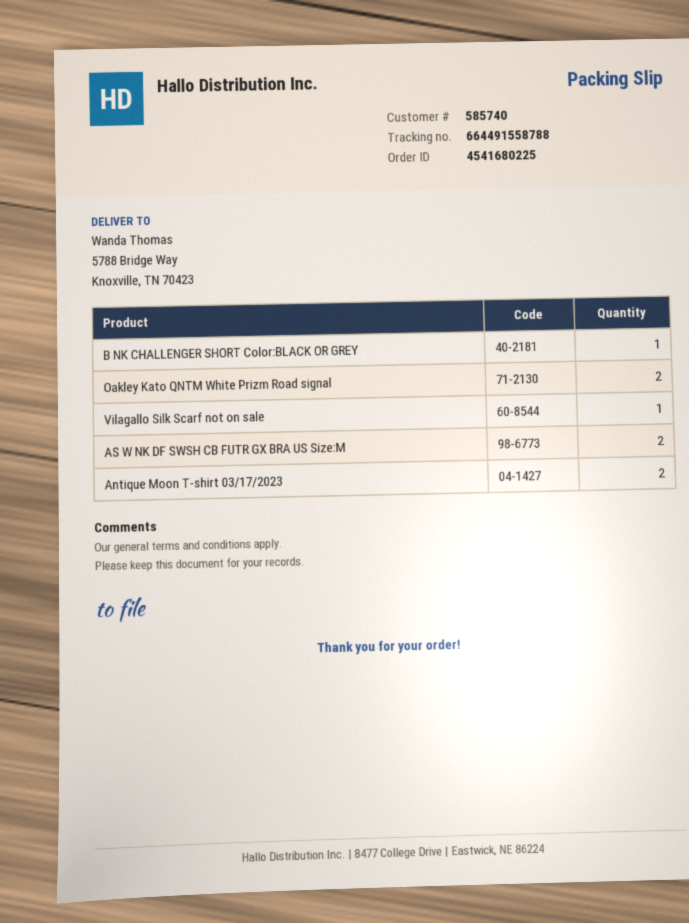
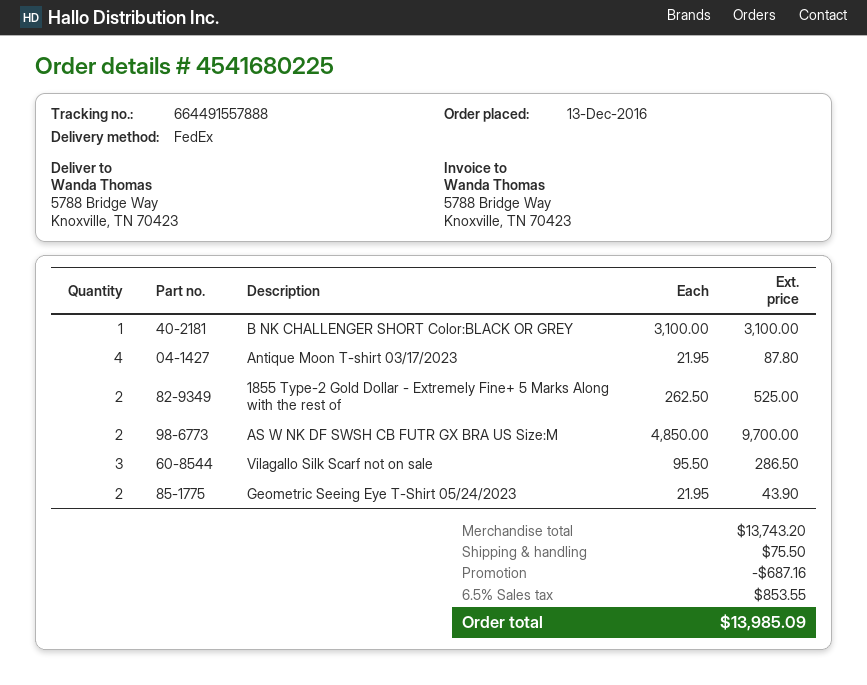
tracking number: 664491558788 -> 664491557888
Oakley Kato QNTM White Prizm Road signal: 2 -> none
Vilagallo Silk Scarf not on sale: 1 -> 3
Antique Moon T-shirt 03/17/2023: 2 -> 4
1855 Type-2 Gold Dollar - Extremely Fine+ 5 Marks Along with the rest of: none -> 2
Geometric Seeing Eye T-Shirt 05/24/2023: none -> 2

